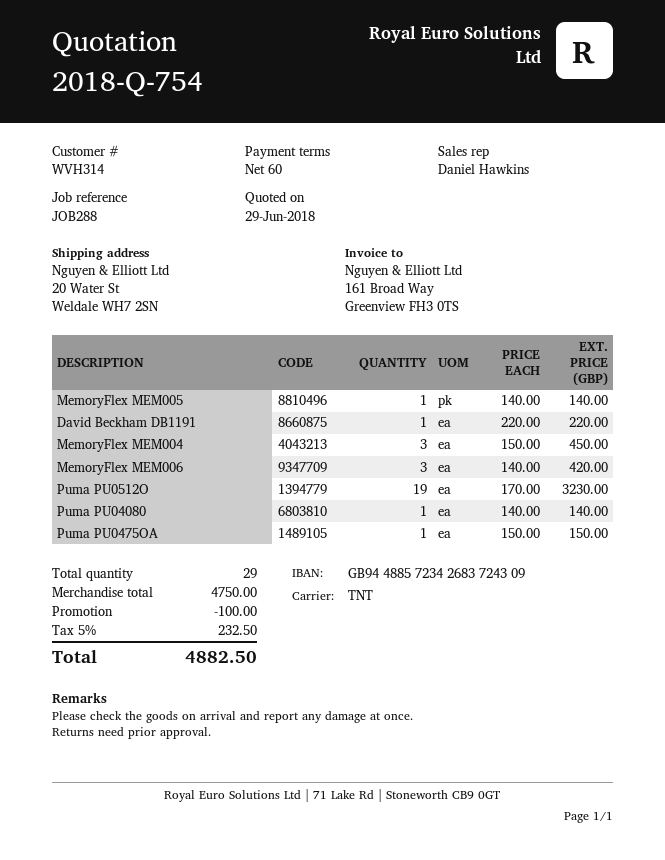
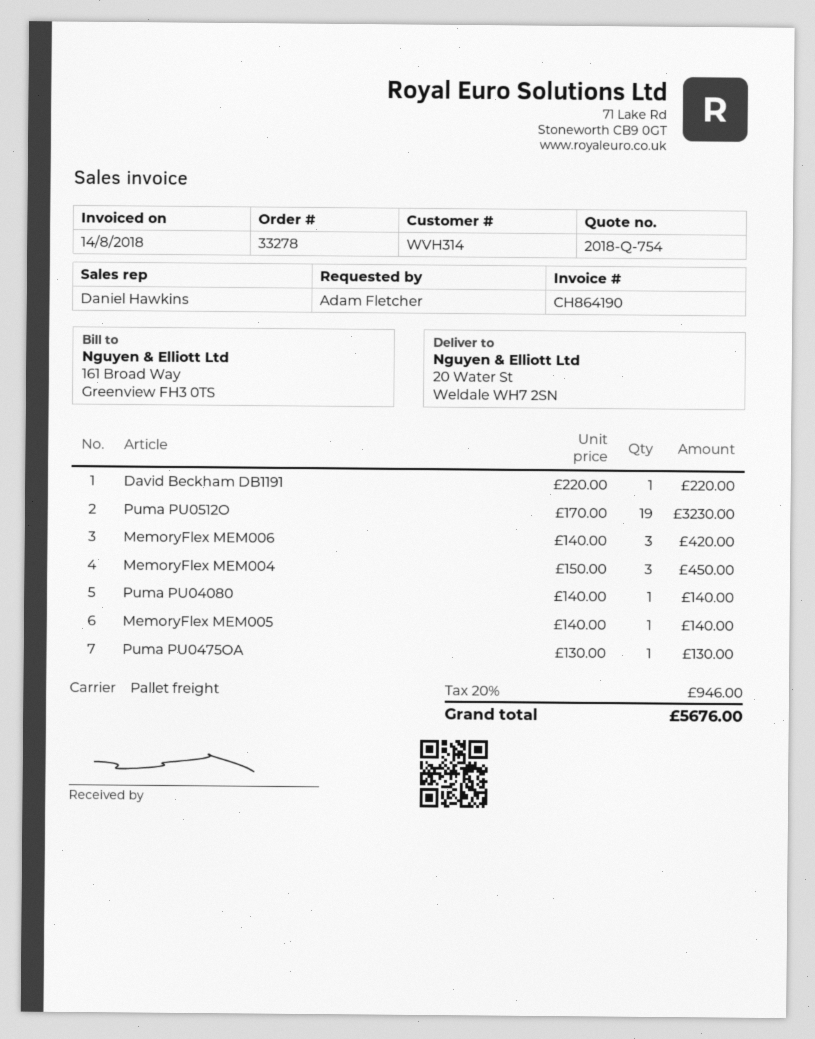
shipping method: TNT -> pallet freight
Puma PU0475OA: 1 x 150.00 = 150.00 -> 1 x 130.00 = 130.00
discount: 100.00 -> none
tax: 5% = 232.50 -> 20% = 946.00
total: 4882.50 -> 5676.00

